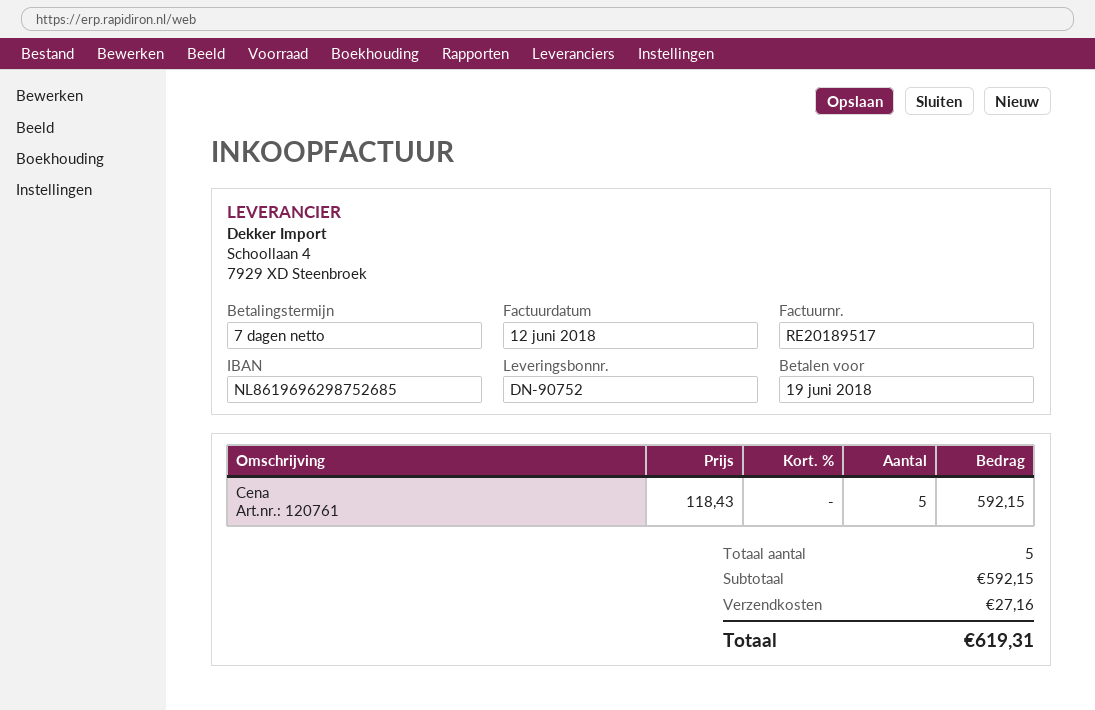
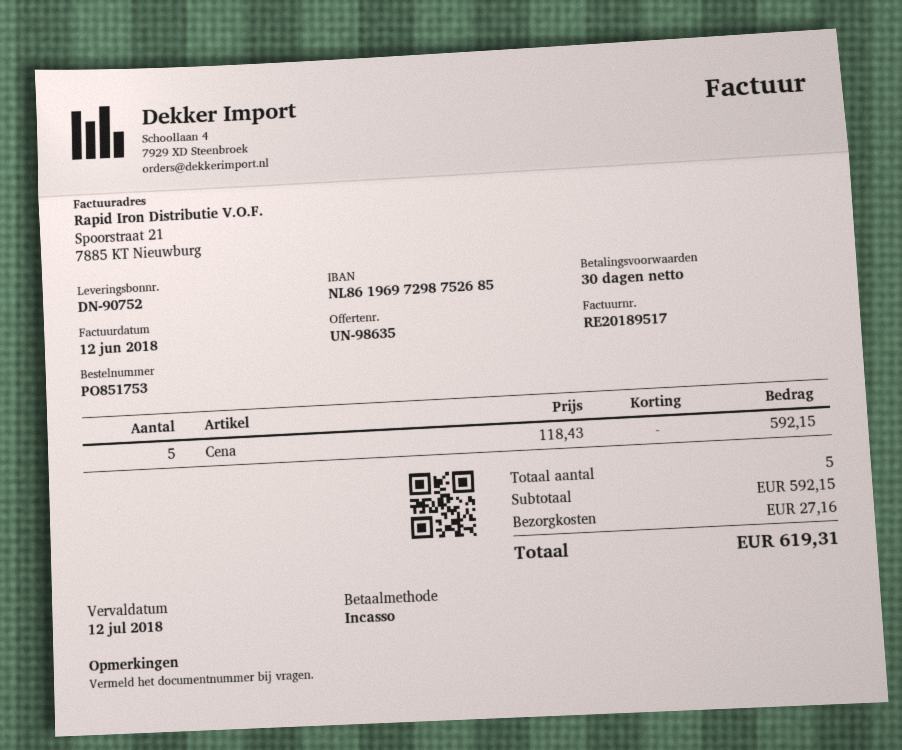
payment terms: 7 days -> 30 days
due date: 2018-06-19 -> 2018-07-12
bank account: NL8619696298752685 -> NL8619697298752685

